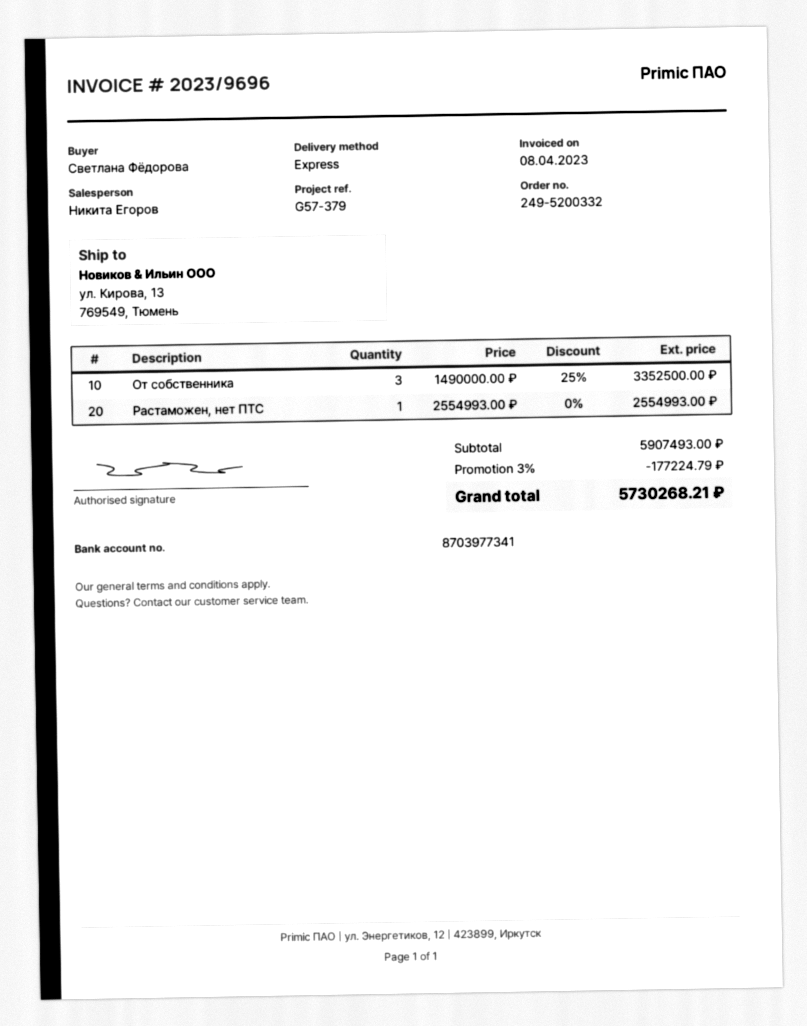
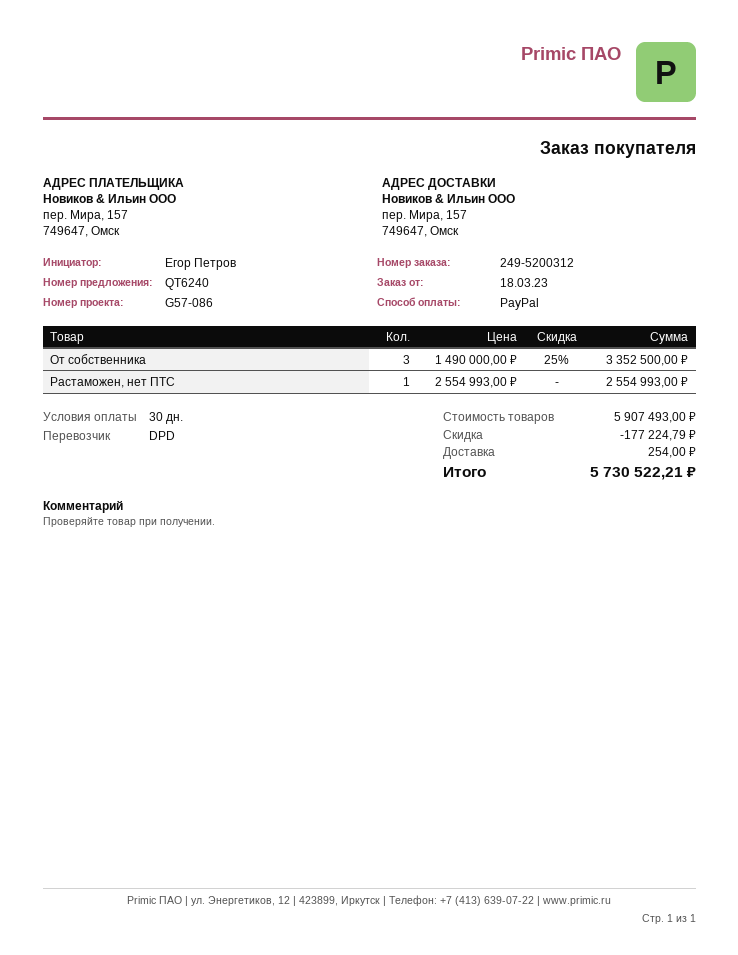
order number: 249-5200332 -> 249-5200312
reference: G57-379 -> G57-086
ordered by: Светлана Фёдорова -> Егор Петров
shipping method: express -> DPD
ship to: ул. Кирова, 13, 769549, Тюмень -> пер. Мира, 157, 749647, Омск
shipping: none -> 254.00
total: 5730268.21 -> 5730522.21

